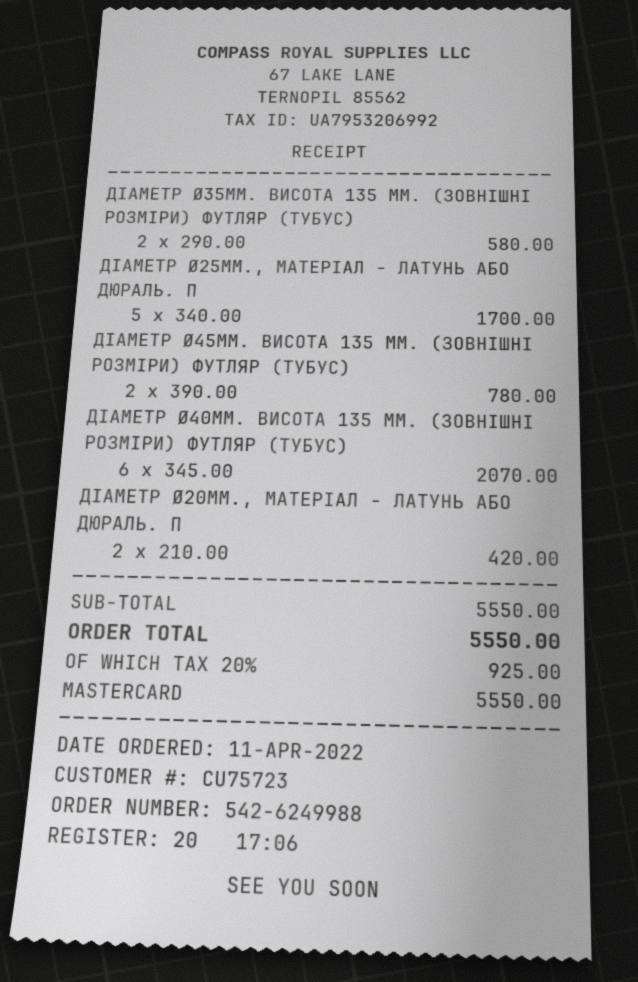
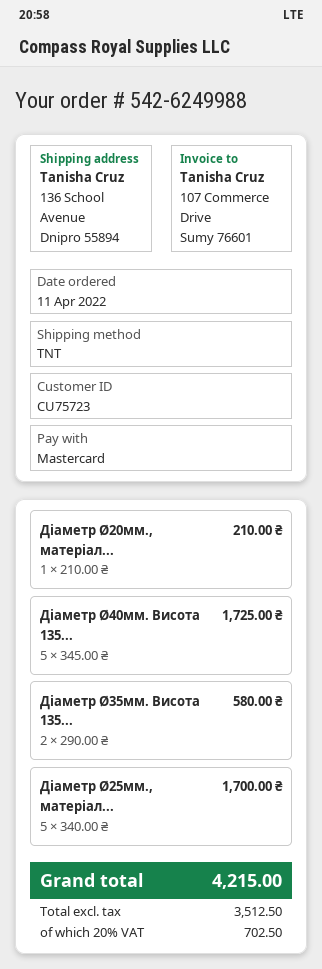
ДІАМЕТР Ø45ММ. ВИСОТА 135 ММ. (ЗОВНІШНІ РОЗМІРИ) ФУТЛЯР (ТУБУС): 2 x 390.00 = 780.00 -> none
ДІАМЕТР Ø40ММ. ВИСОТА 135 ММ. (ЗОВНІШНІ РОЗМІРИ) ФУТЛЯР (ТУБУС): 6 x 345.00 = 2070.00 -> 5 x 345.00 = 1725.00
ДІАМЕТР Ø20ММ., МАТЕРІАЛ - ЛАТУНЬ АБО ДЮРАЛЬ. П: 2 x 210.00 = 420.00 -> 1 x 210.00 = 210.00
tax: 20% = 925.00 -> 20% = 702.50
total: 5550.00 -> 4215.00

